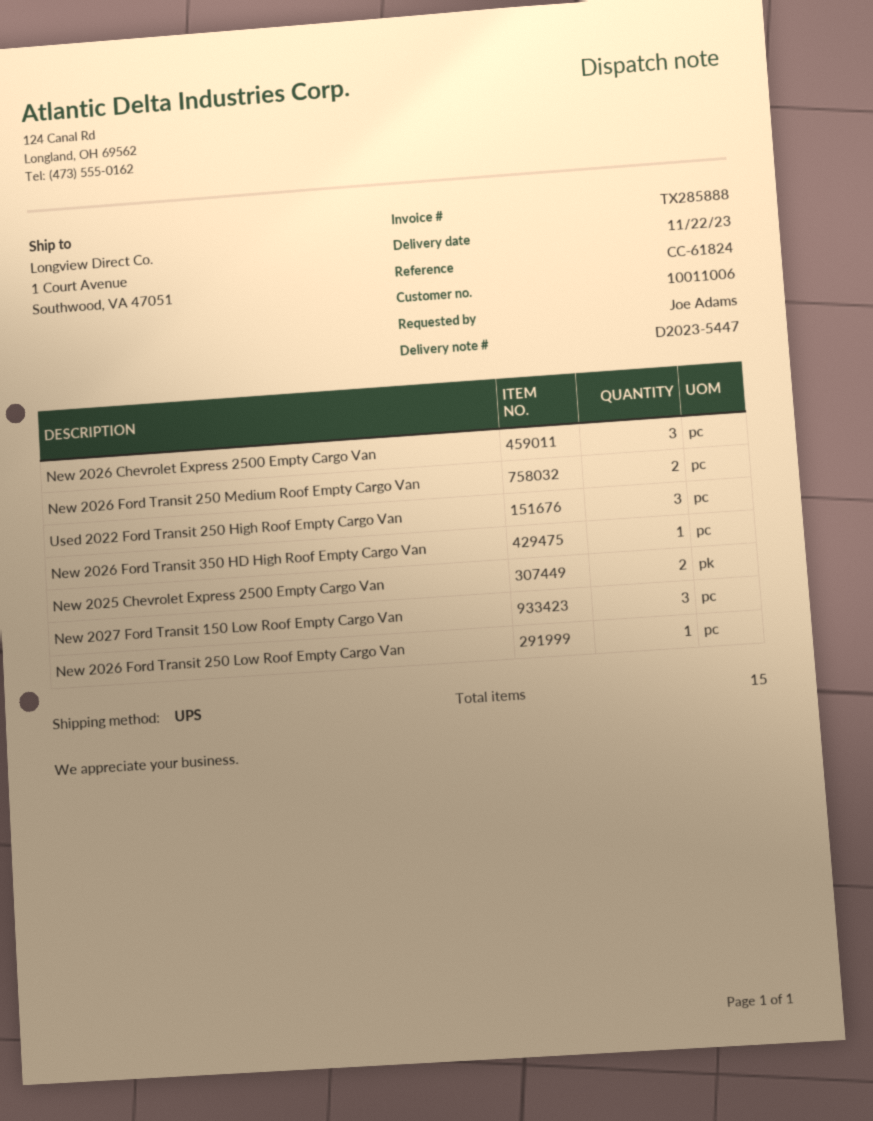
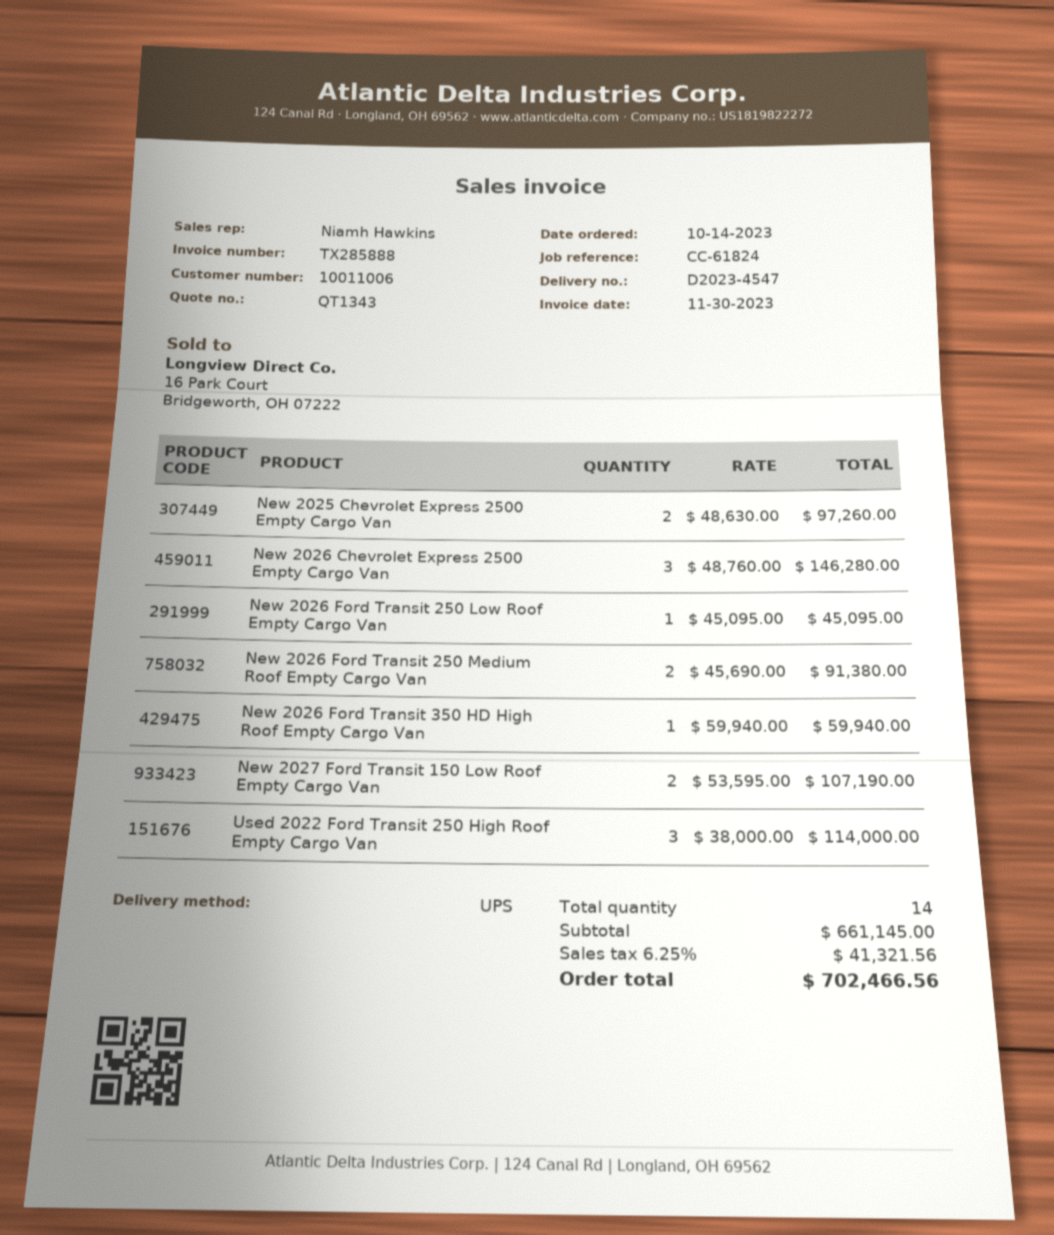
delivery note number: D2023-5447 -> D2023-4547
New 2027 Ford Transit 150 Low Roof Empty Cargo Van: 3 -> 2
total quantity: 15 -> 14

